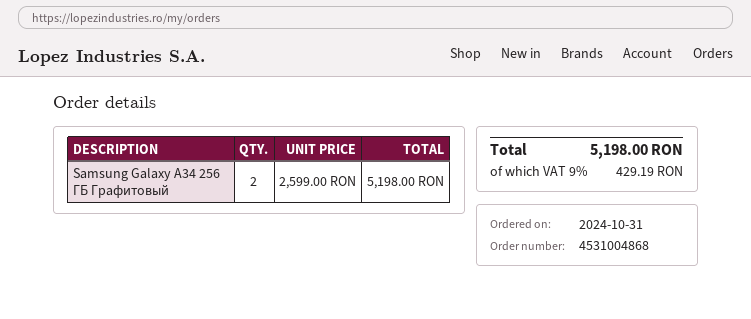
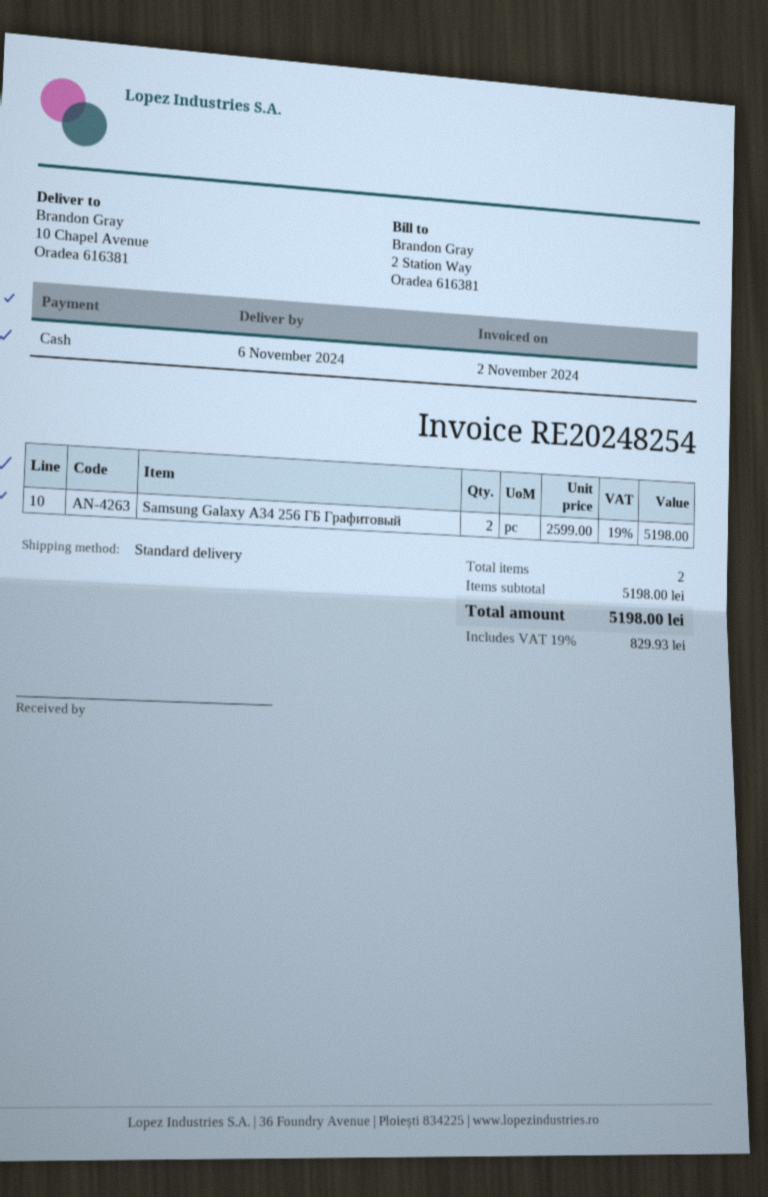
tax: 9% = 429.19 -> 19% = 829.93

